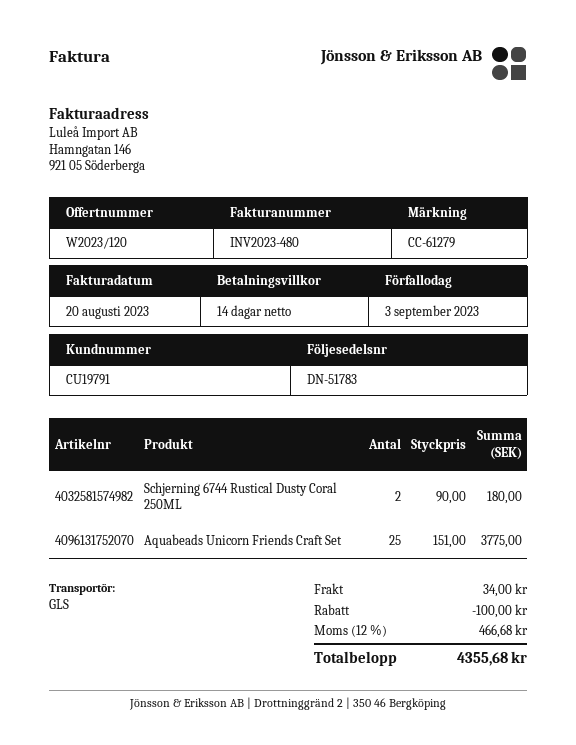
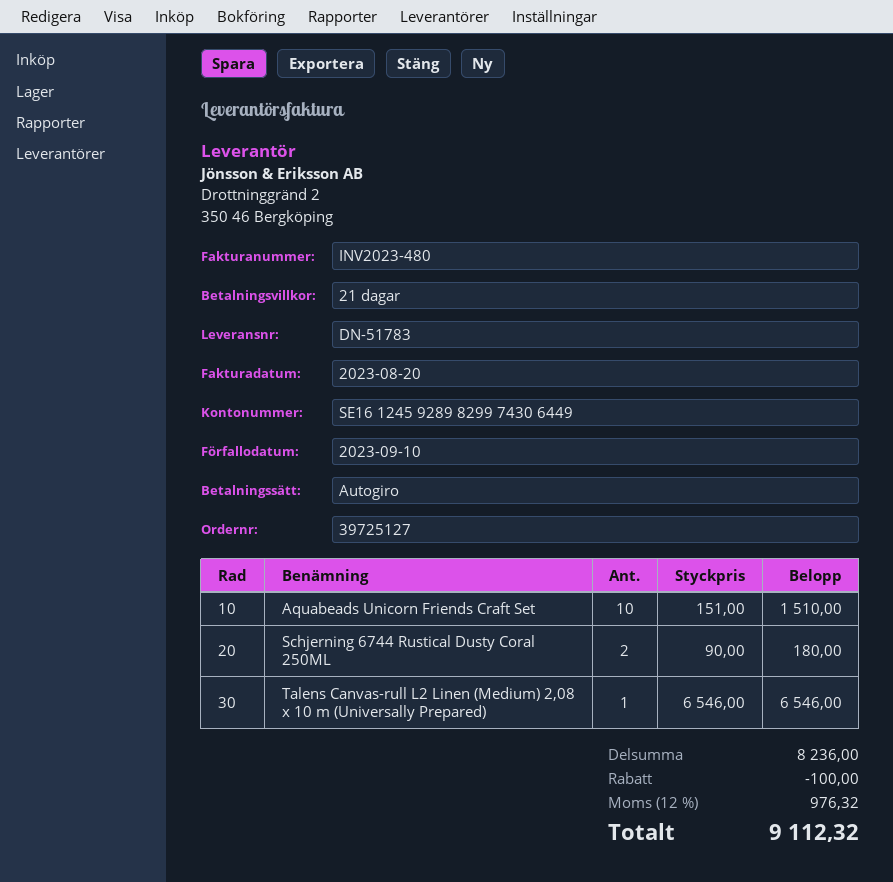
payment terms: 14 days -> 21 days
due date: 2023-09-03 -> 2023-09-10
Aquabeads Unicorn Friends Craft Set: 25 x 151.00 = 3775.00 -> 10 x 151.00 = 1510.00
Talens Canvas-rull L2 Linen (Medium) 2,08 x 10 m (Universally Prepared): none -> 1 x 6546.00 = 6546.00
shipping: 34.00 -> none
tax: 12% = 466.68 -> 12% = 976.32
total: 4355.68 -> 9112.32

